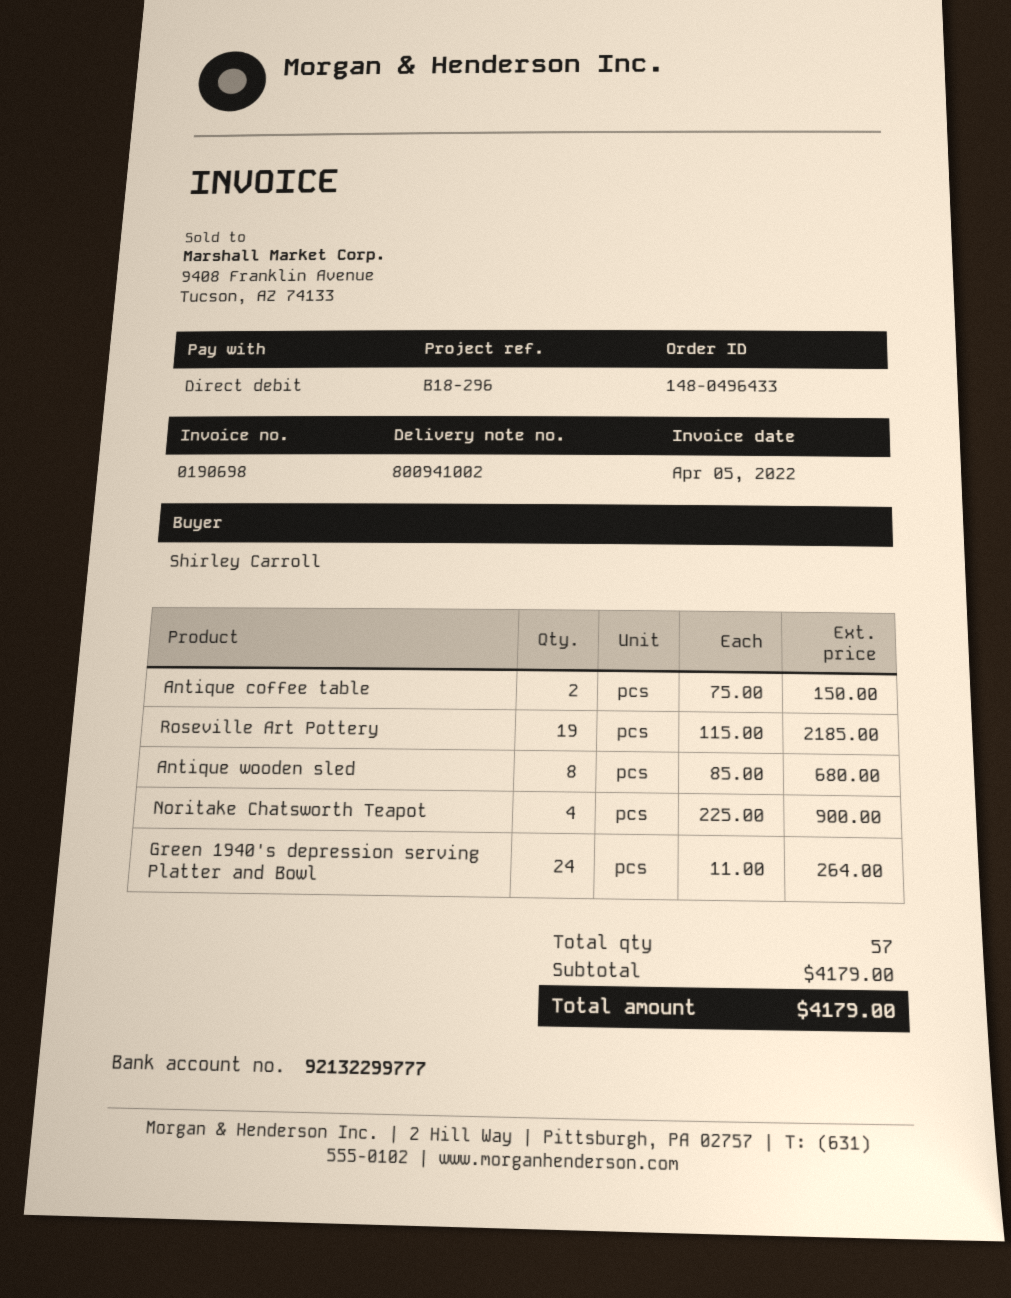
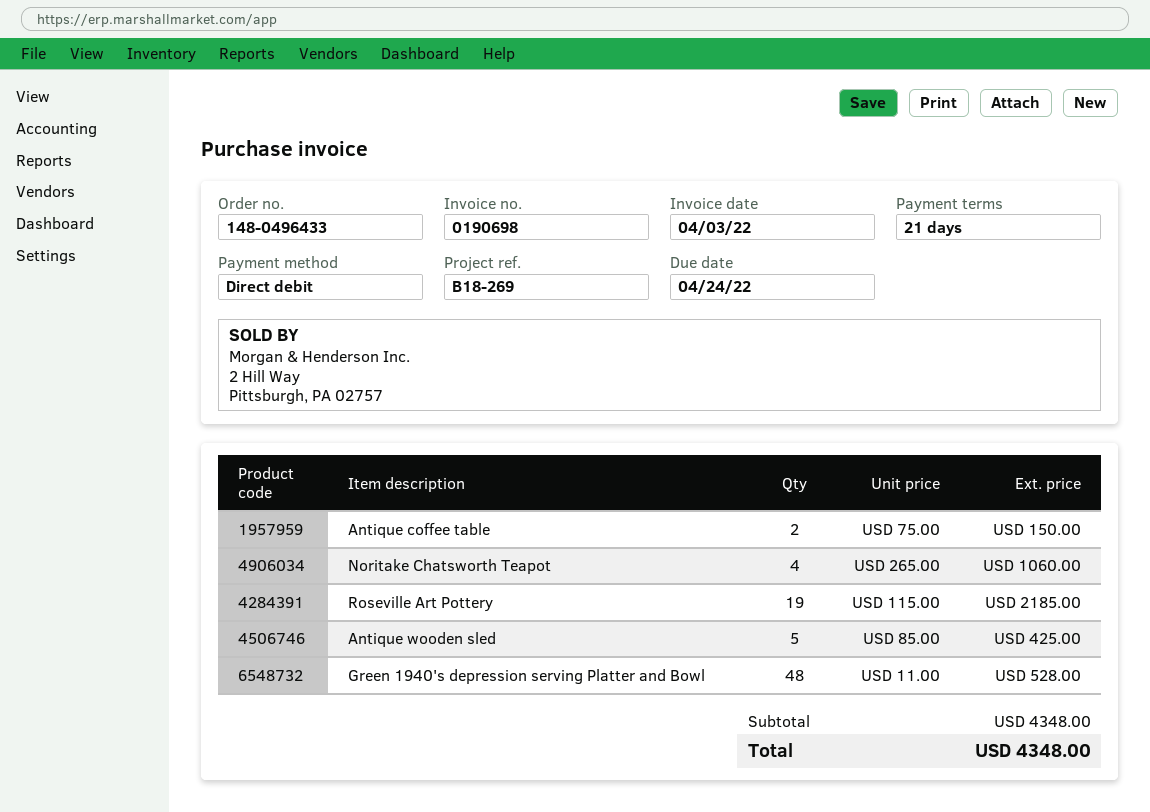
invoice date: 2022-04-05 -> 2022-04-03
reference: B18-296 -> B18-269
Antique wooden sled: 8 x 85.00 = 680.00 -> 5 x 85.00 = 425.00
Noritake Chatsworth Teapot: 4 x 225.00 = 900.00 -> 4 x 265.00 = 1060.00
Green 1940's depression serving Platter and Bowl: 24 x 11.00 = 264.00 -> 48 x 11.00 = 528.00
subtotal: 4179.00 -> 4348.00
total: 4179.00 -> 4348.00

